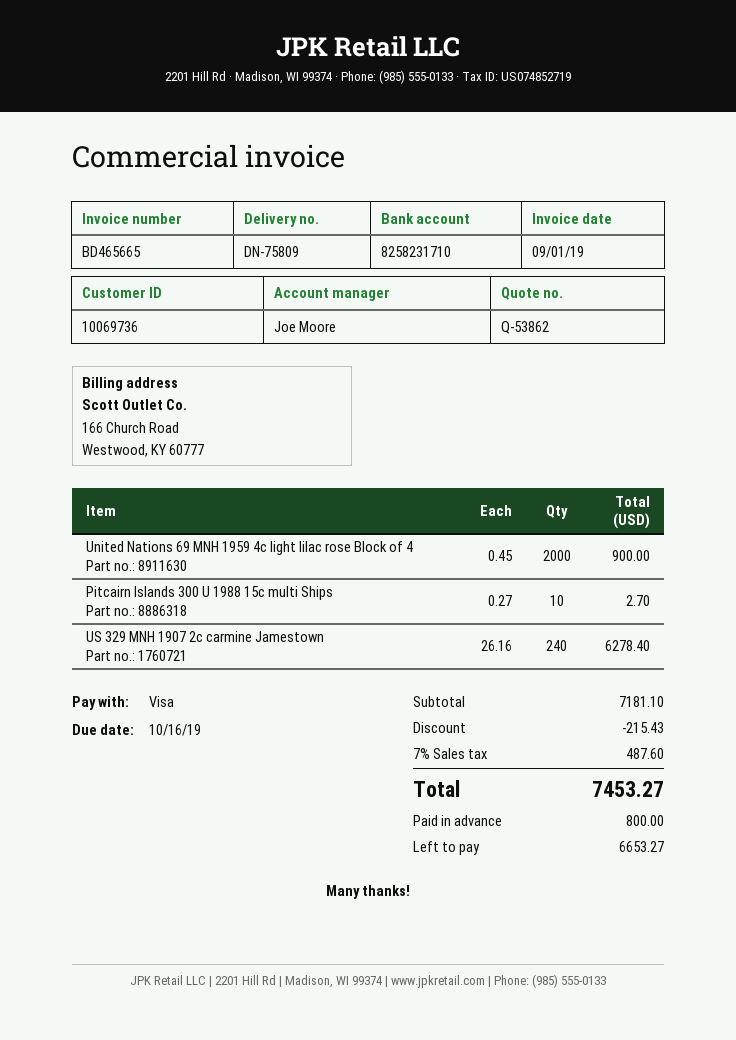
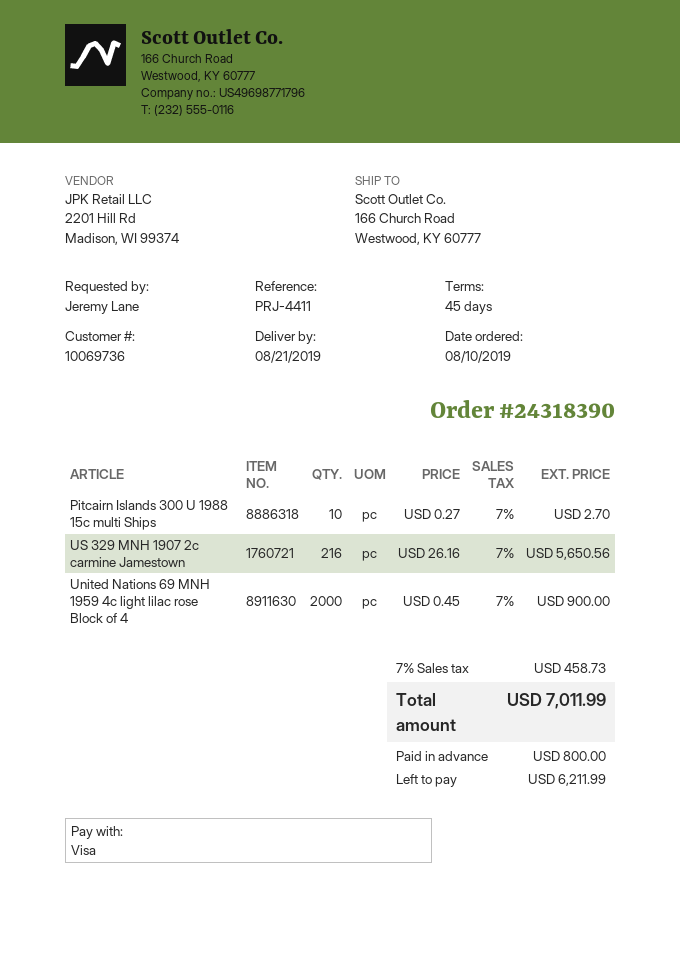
US 329 MNH 1907 2c carmine Jamestown: 240 x 26.16 = 6278.40 -> 216 x 26.16 = 5650.56
discount: 215.43 -> none
tax: 7% = 487.60 -> 7% = 458.73
total: 7453.27 -> 7011.99
balance: 6653.27 -> 6211.99

